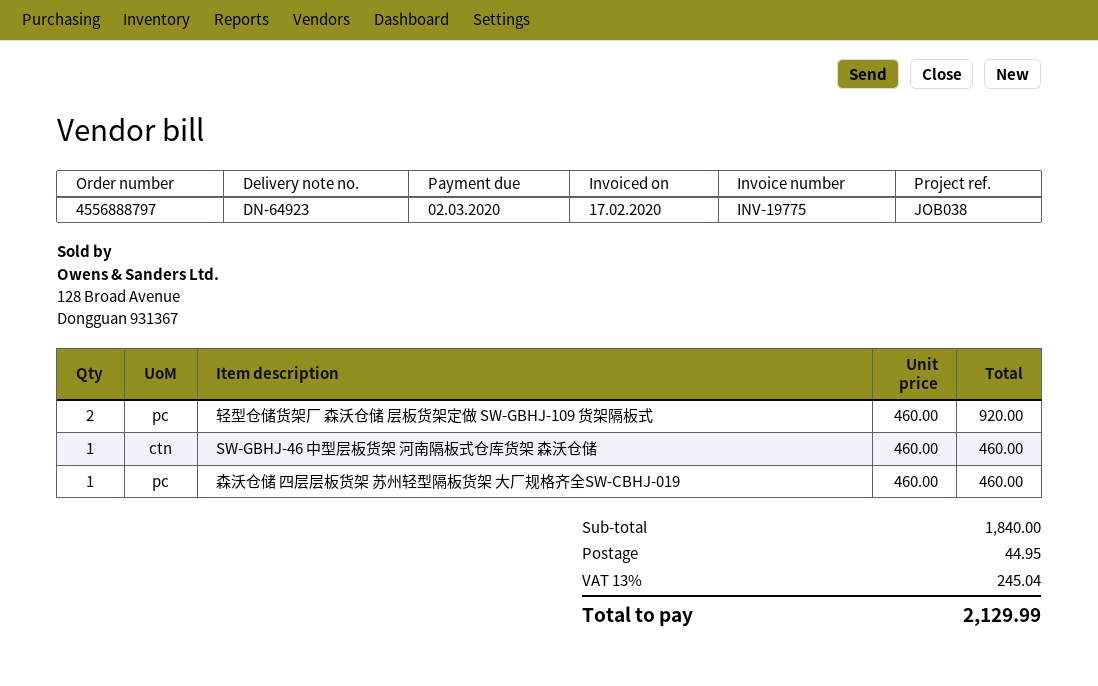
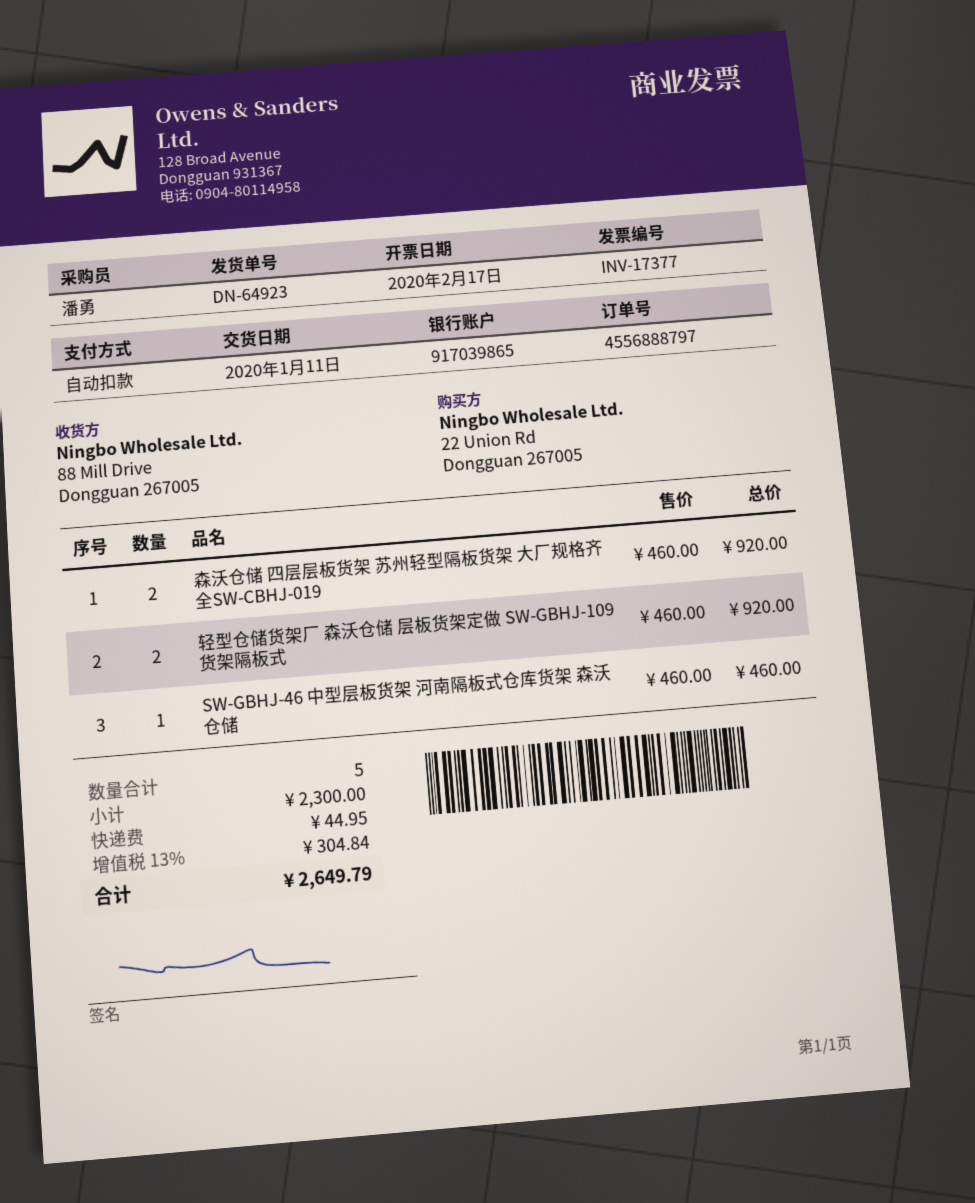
invoice number: INV-19775 -> INV-17377
森沃仓储 四层层板货架 苏州轻型隔板货架 大厂规格齐全SW-CBHJ-019: 1 x 460.00 = 460.00 -> 2 x 460.00 = 920.00
subtotal: 1840.00 -> 2300.00
tax: 13% = 245.04 -> 13% = 304.84
total: 2129.99 -> 2649.79

